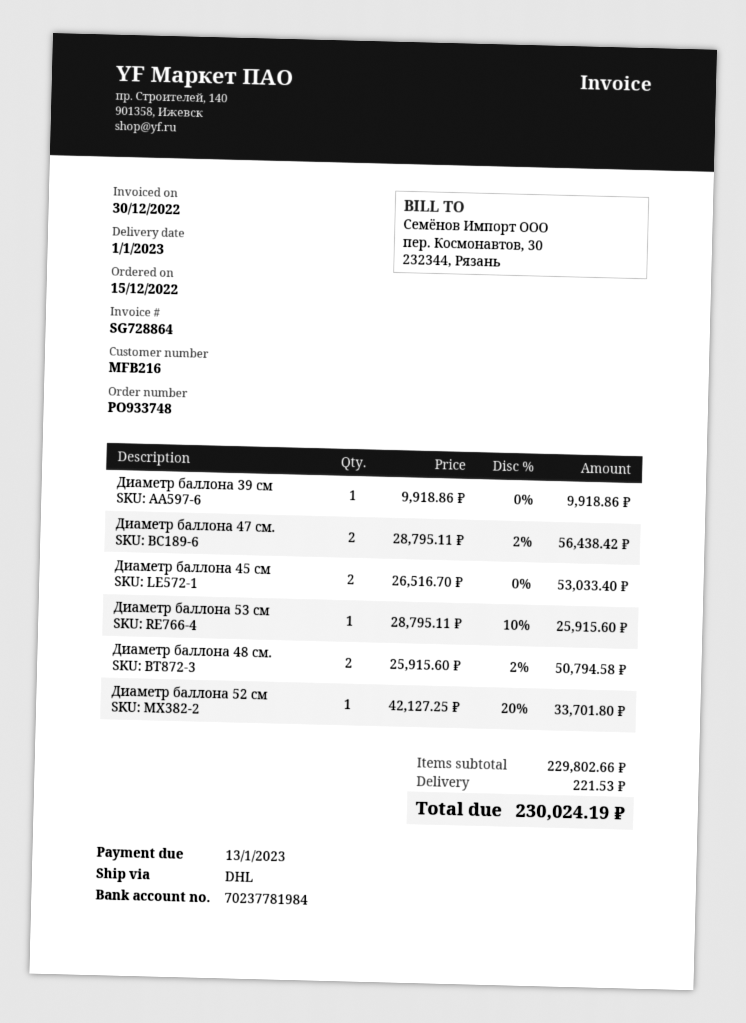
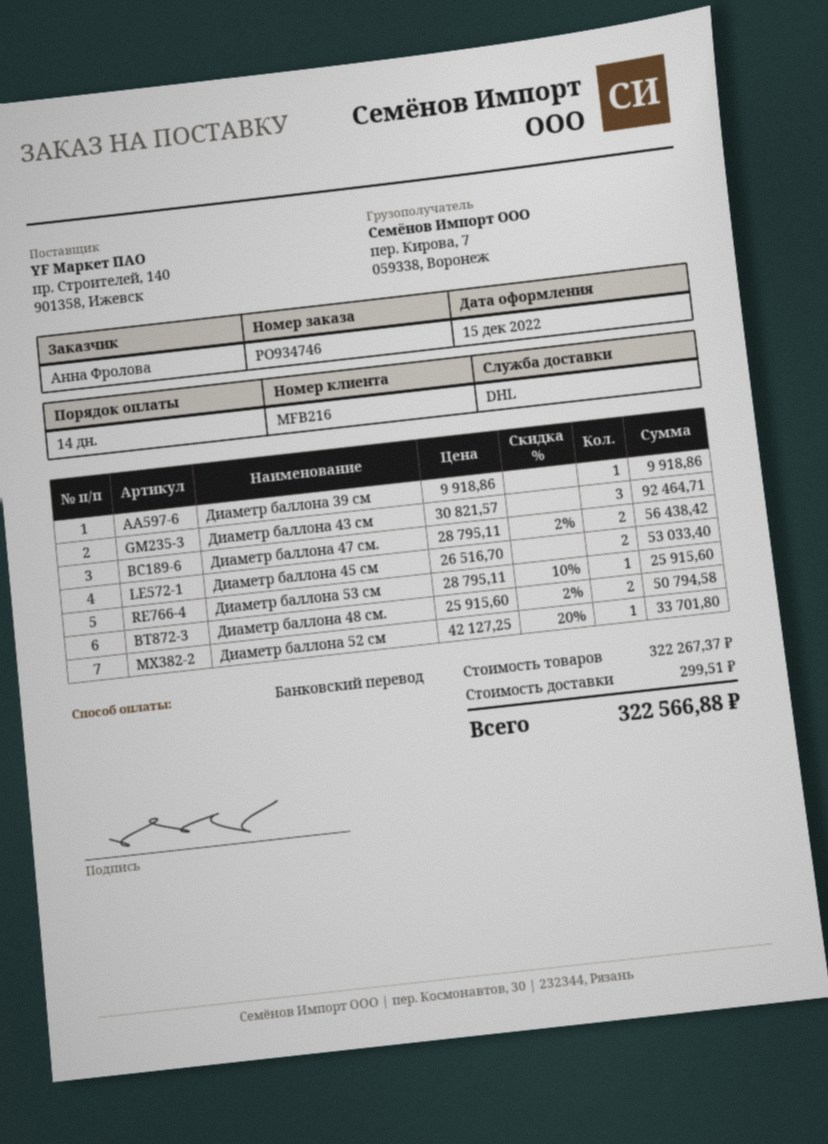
order number: PO933748 -> PO934746
Диаметр баллона 43 см: none -> 3 x 30821.57 = 92464.71
subtotal: 229802.66 -> 322267.37
shipping: 221.53 -> 299.51
total: 230024.19 -> 322566.88

